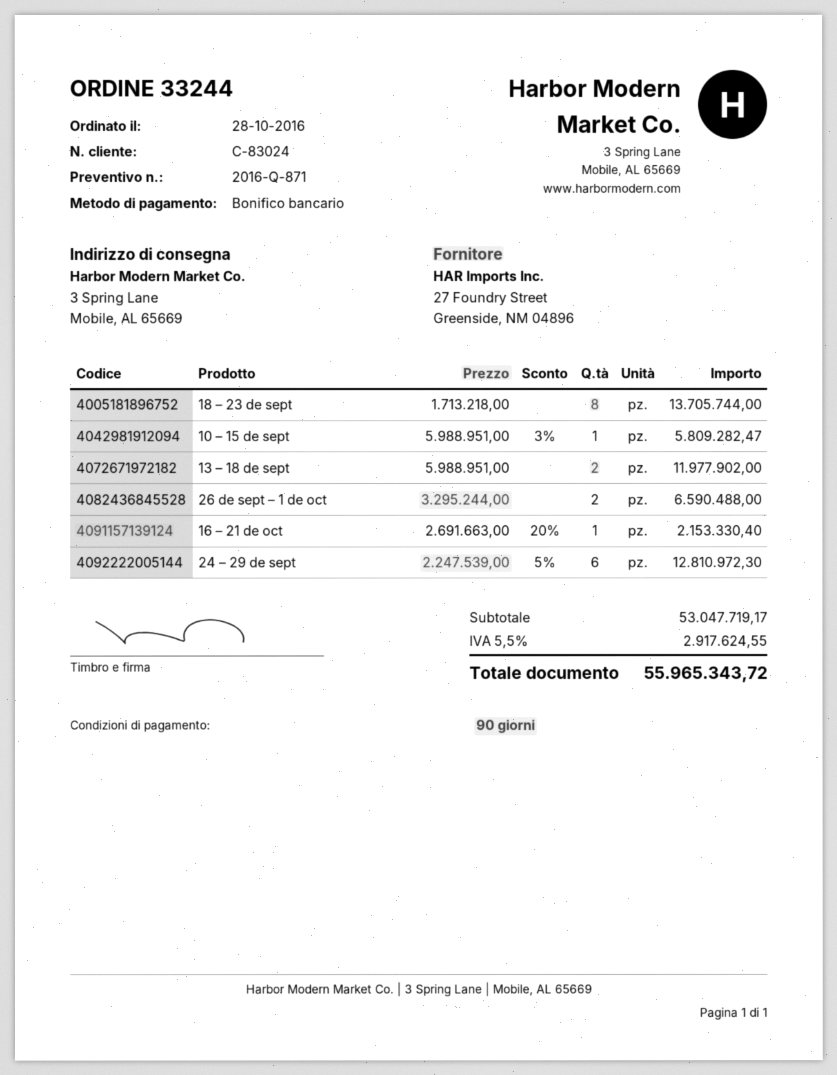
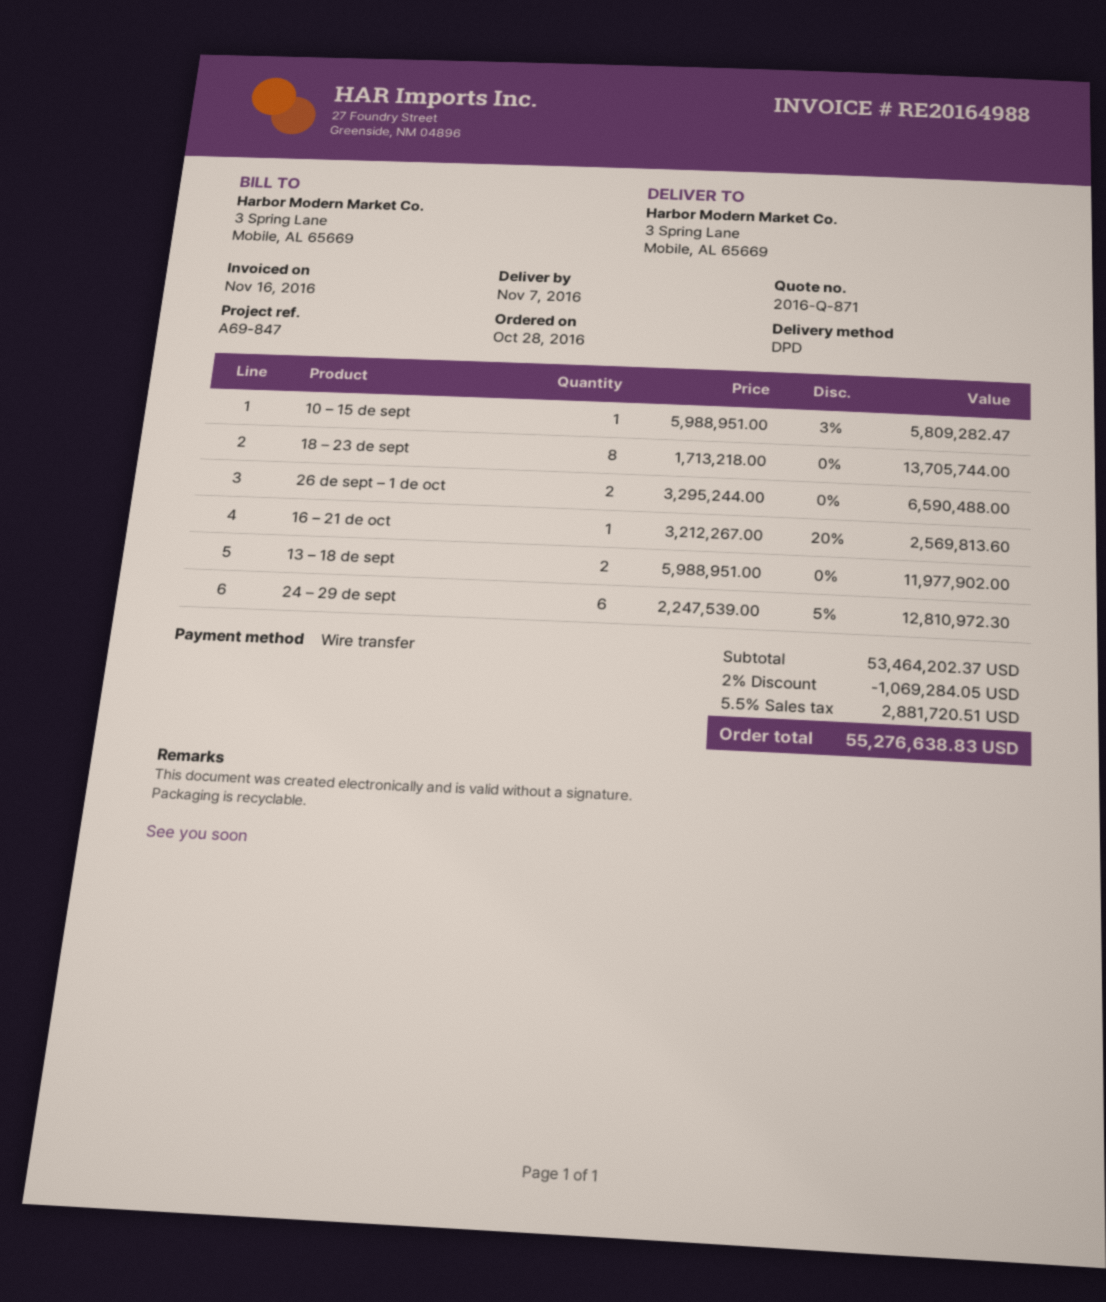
16 – 21 de oct: 1 x 2691663.00 - 20% = 2153330.40 -> 1 x 3212267.00 - 20% = 2569813.60
subtotal: 53047719.17 -> 53464202.37
discount: none -> 2% = 1069284.05
tax: 5.5% = 2917624.55 -> 5.5% = 2881720.51
total: 55965343.72 -> 55276638.83

